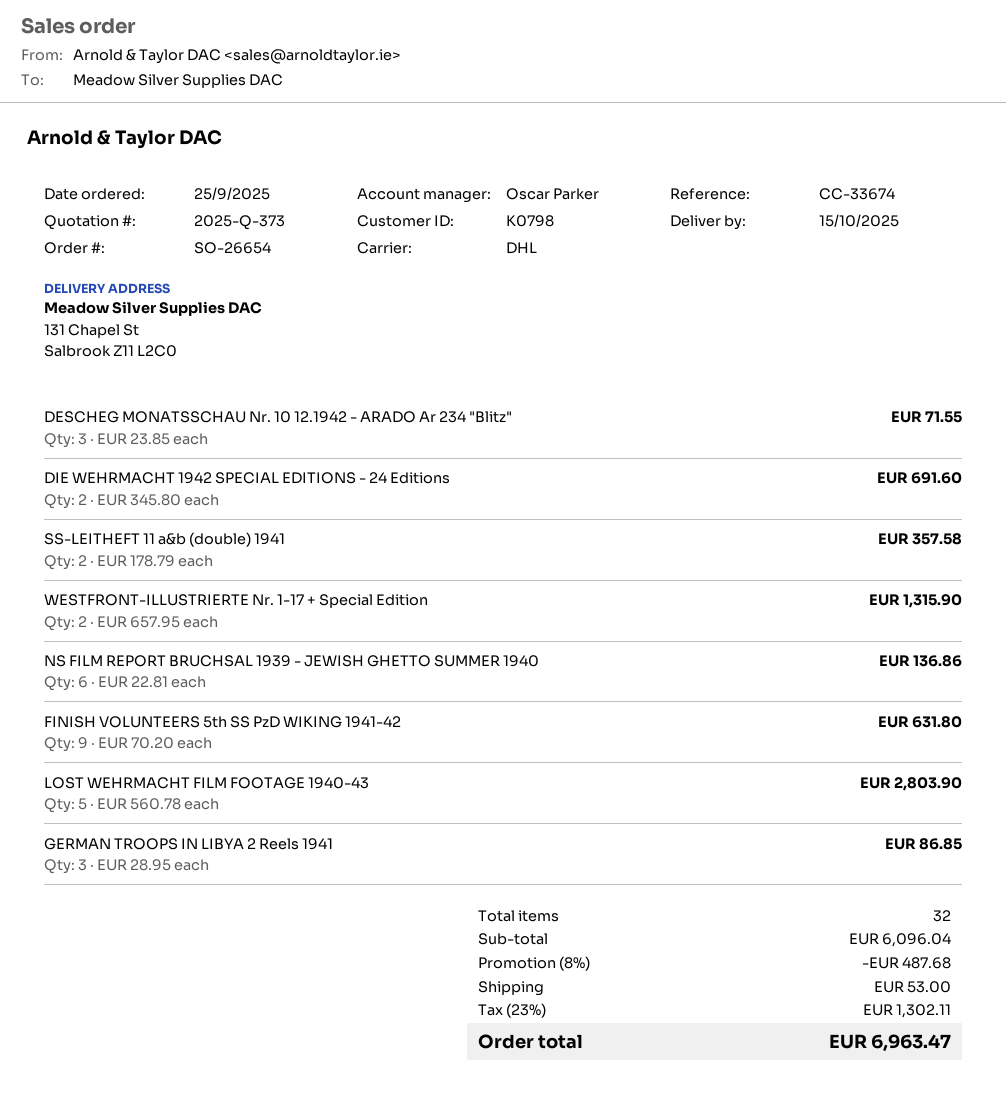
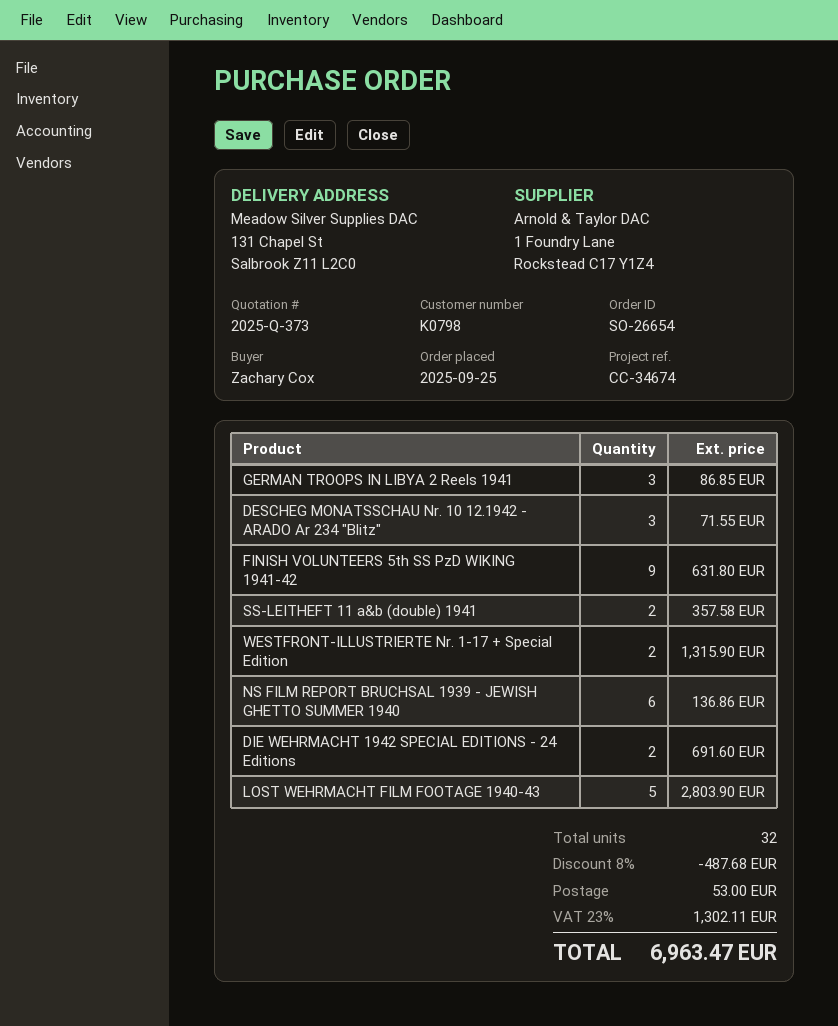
reference: CC-33674 -> CC-34674

